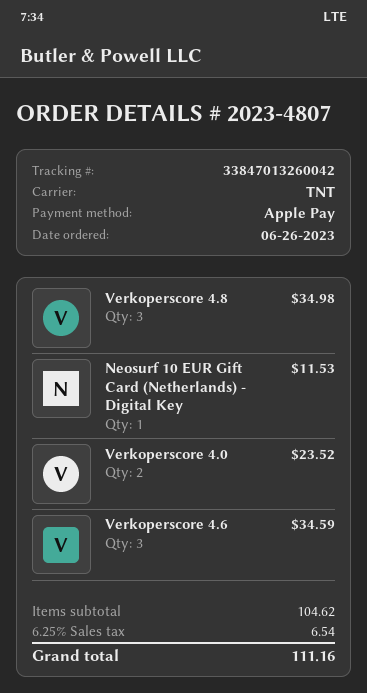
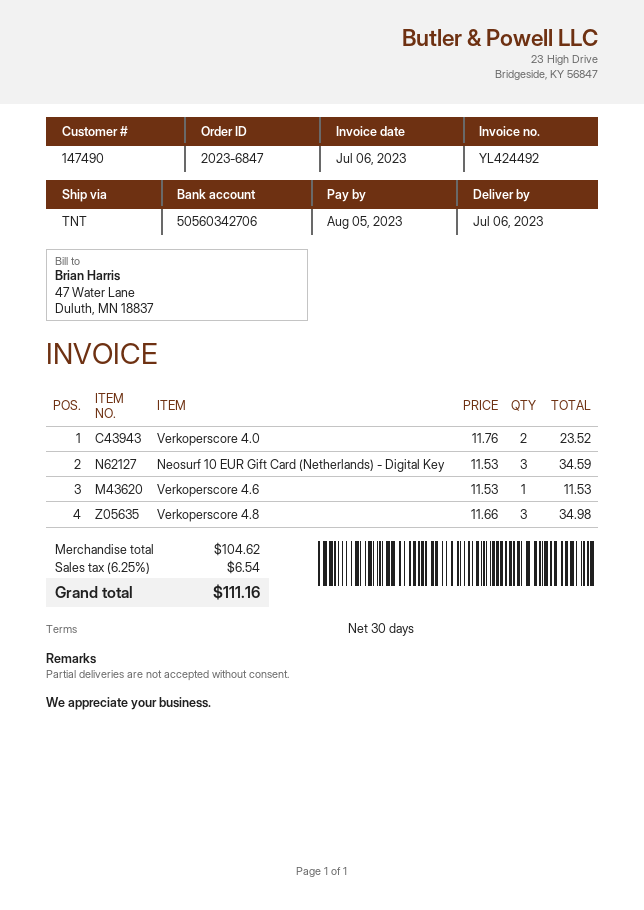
order number: 2023-4807 -> 2023-6847
Neosurf 10 EUR Gift Card (Netherlands) - Digital Key: 1 for 11.53 -> 3 for 34.59
Verkoperscore 4.6: 3 for 34.59 -> 1 for 11.53

